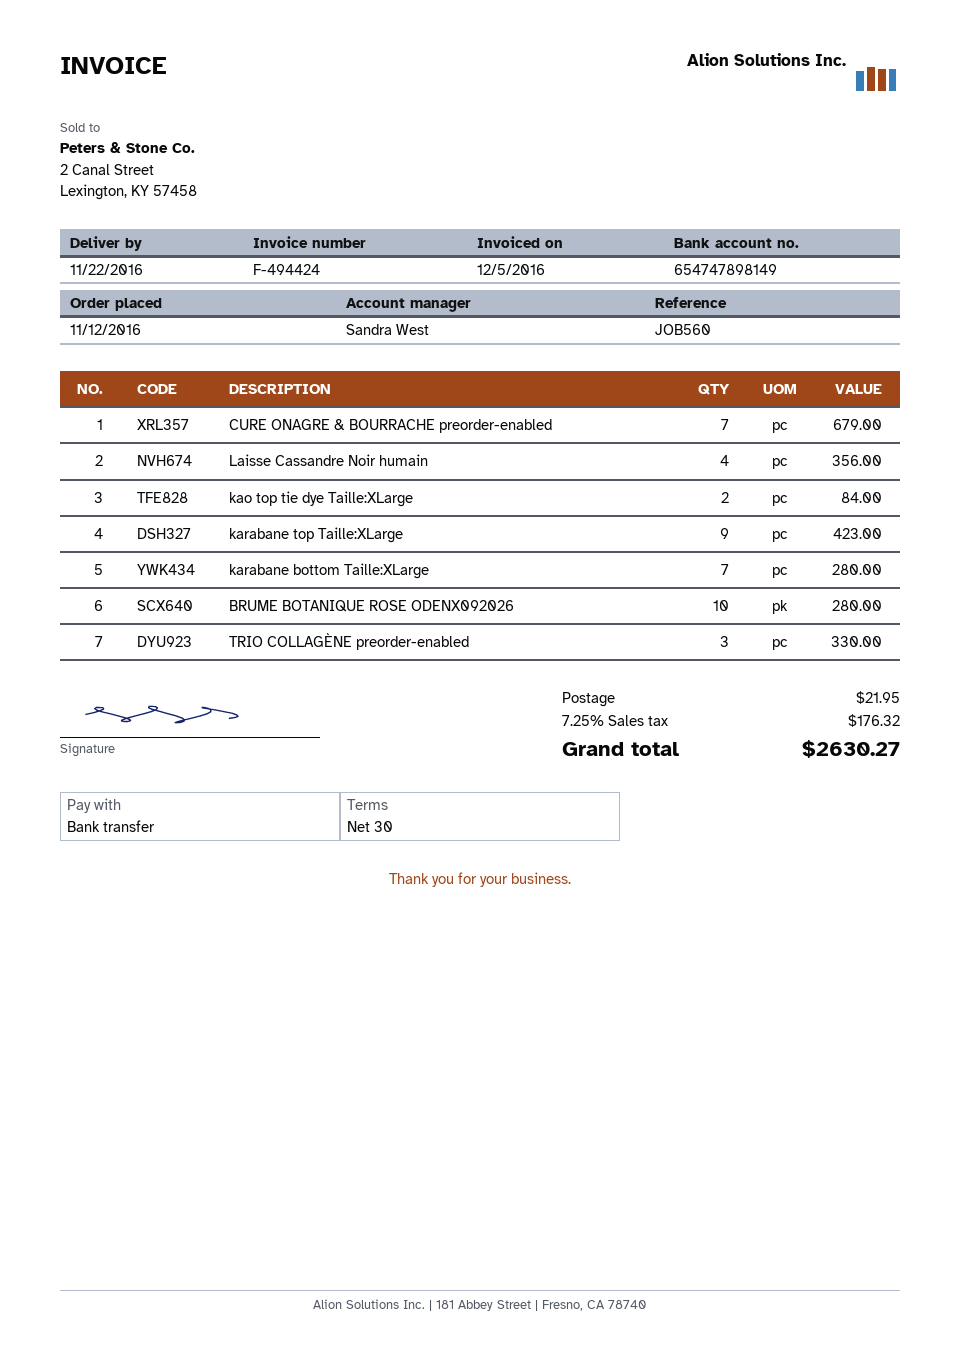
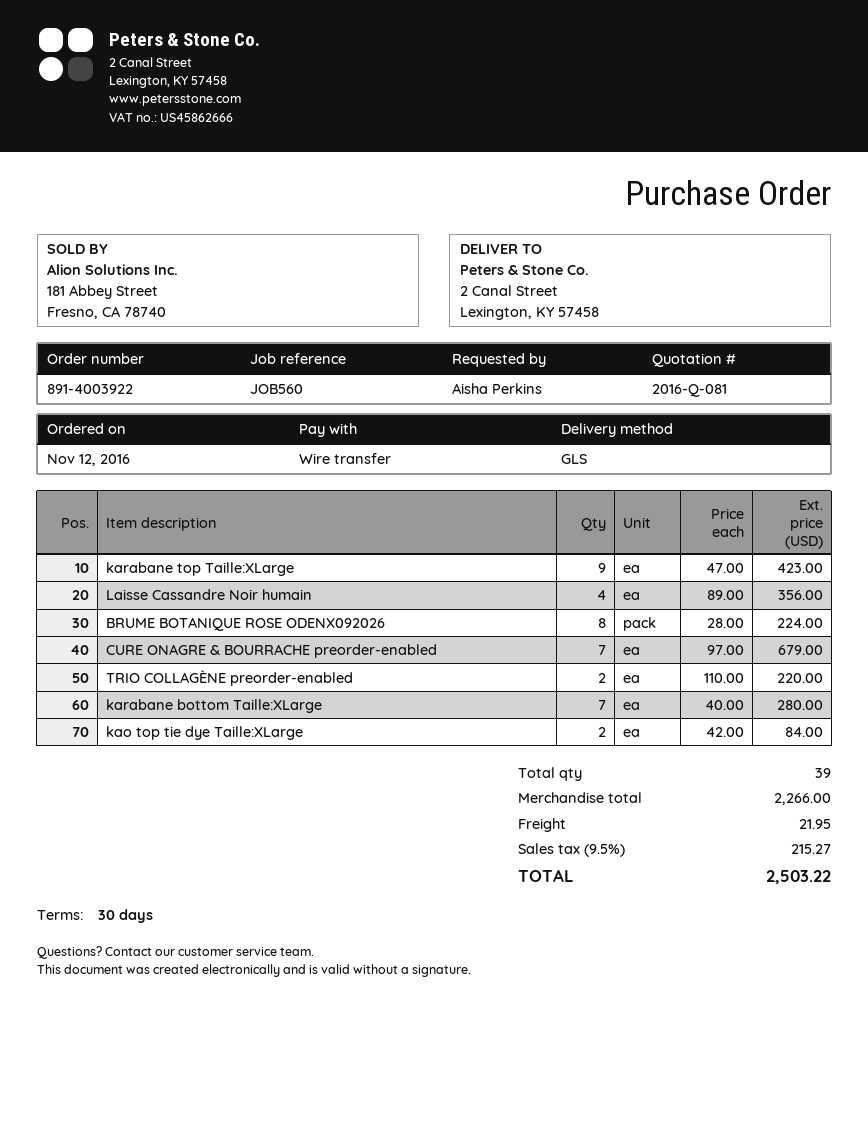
BRUME BOTANIQUE ROSE ODENX092026: 10 for 280.00 -> 8 for 224.00
TRIO COLLAGÈNE preorder-enabled: 3 for 330.00 -> 2 for 220.00
tax: 7.25% = 176.32 -> 9.5% = 215.27
total: 2630.27 -> 2503.22

